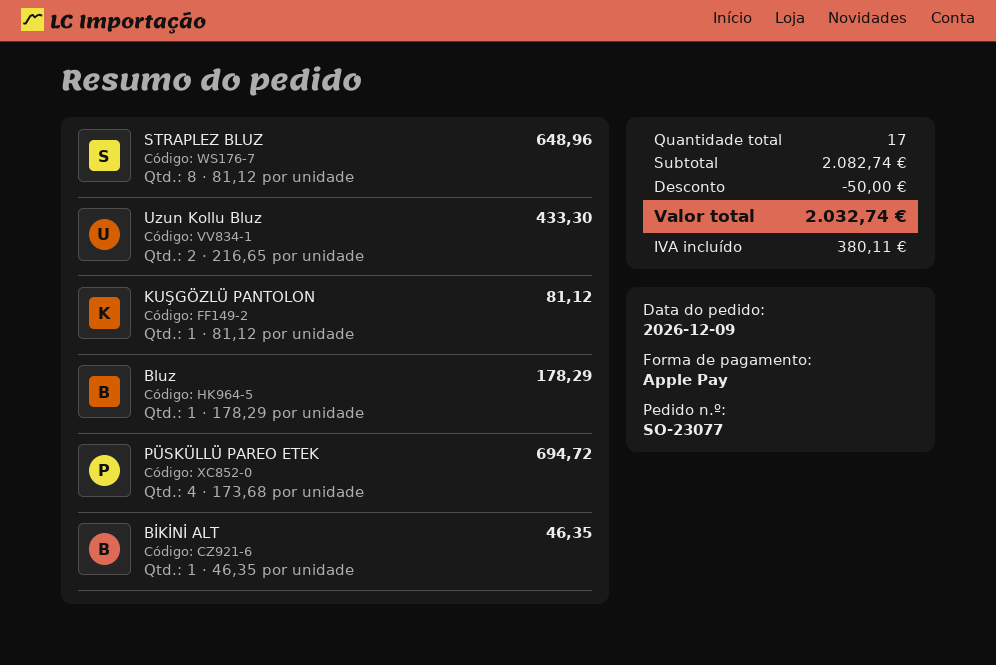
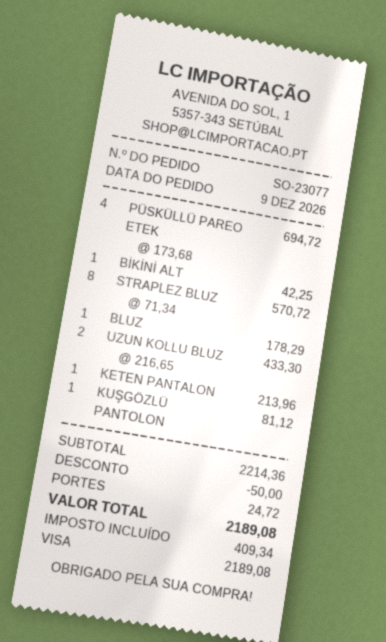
payment method: Apple Pay -> Visa
STRAPLEZ BLUZ: 8 x 81.12 = 648.96 -> 8 x 71.34 = 570.72
BİKİNİ ALT: 1 x 46.35 = 46.35 -> 1 x 42.25 = 42.25
KETEN PANTALON: none -> 1 x 213.96 = 213.96
subtotal: 2082.74 -> 2214.36
shipping: none -> 24.72
tax: 380.11 -> 409.34
total: 2032.74 -> 2189.08

